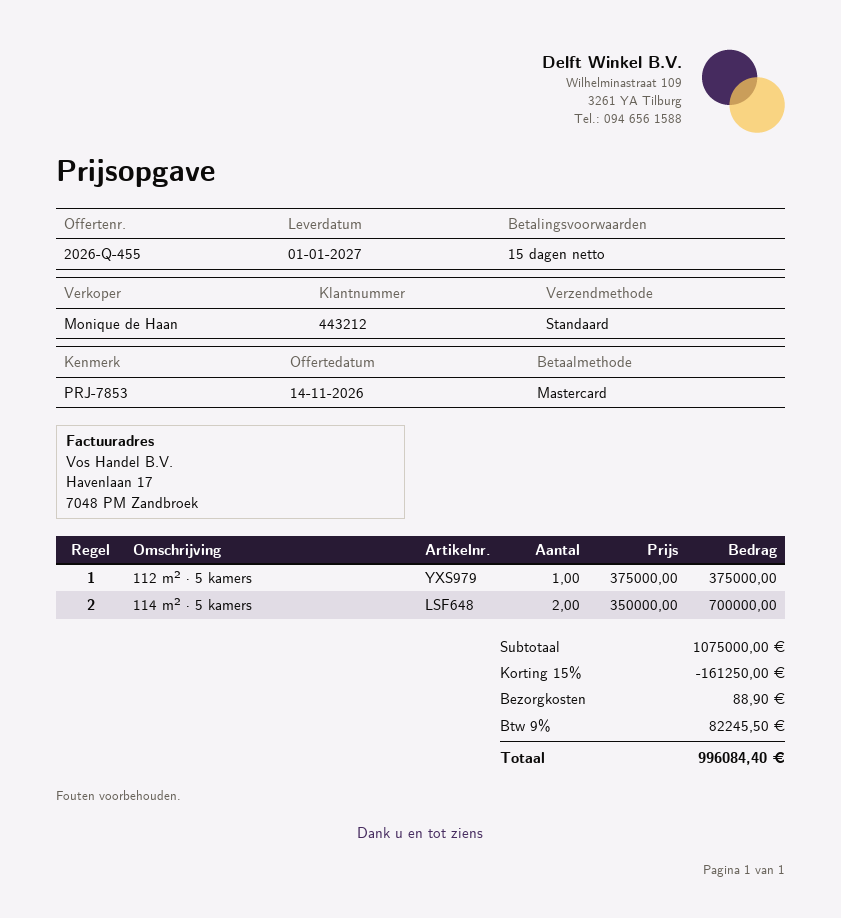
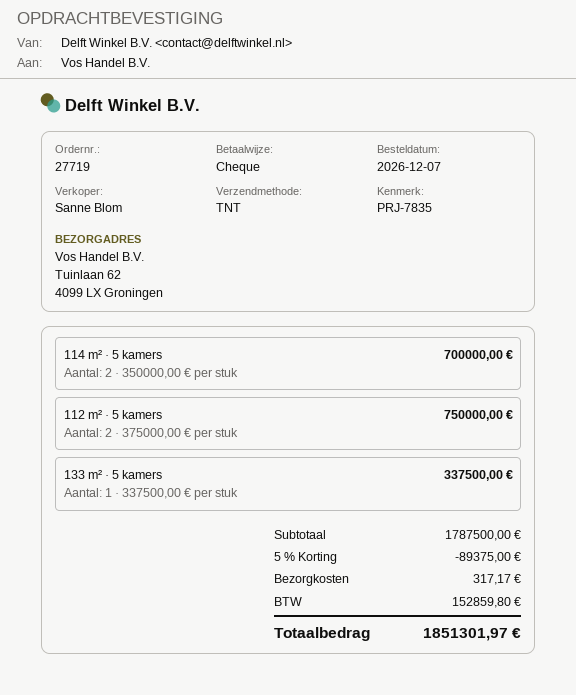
reference: PRJ-7853 -> PRJ-7835
sales rep: Monique de Haan -> Sanne Blom
payment method: Mastercard -> cheque
shipping method: standard -> TNT
112 m² · 5 kamers: 1 x 375000.00 = 375000.00 -> 2 x 375000.00 = 750000.00
133 m² · 5 kamers: none -> 1 x 337500.00 = 337500.00
subtotal: 1075000.00 -> 1787500.00
discount: 15% = 161250.00 -> 5% = 89375.00
shipping: 88.90 -> 317.17
tax: 82245.50 -> 152859.80
total: 996084.40 -> 1851301.97

